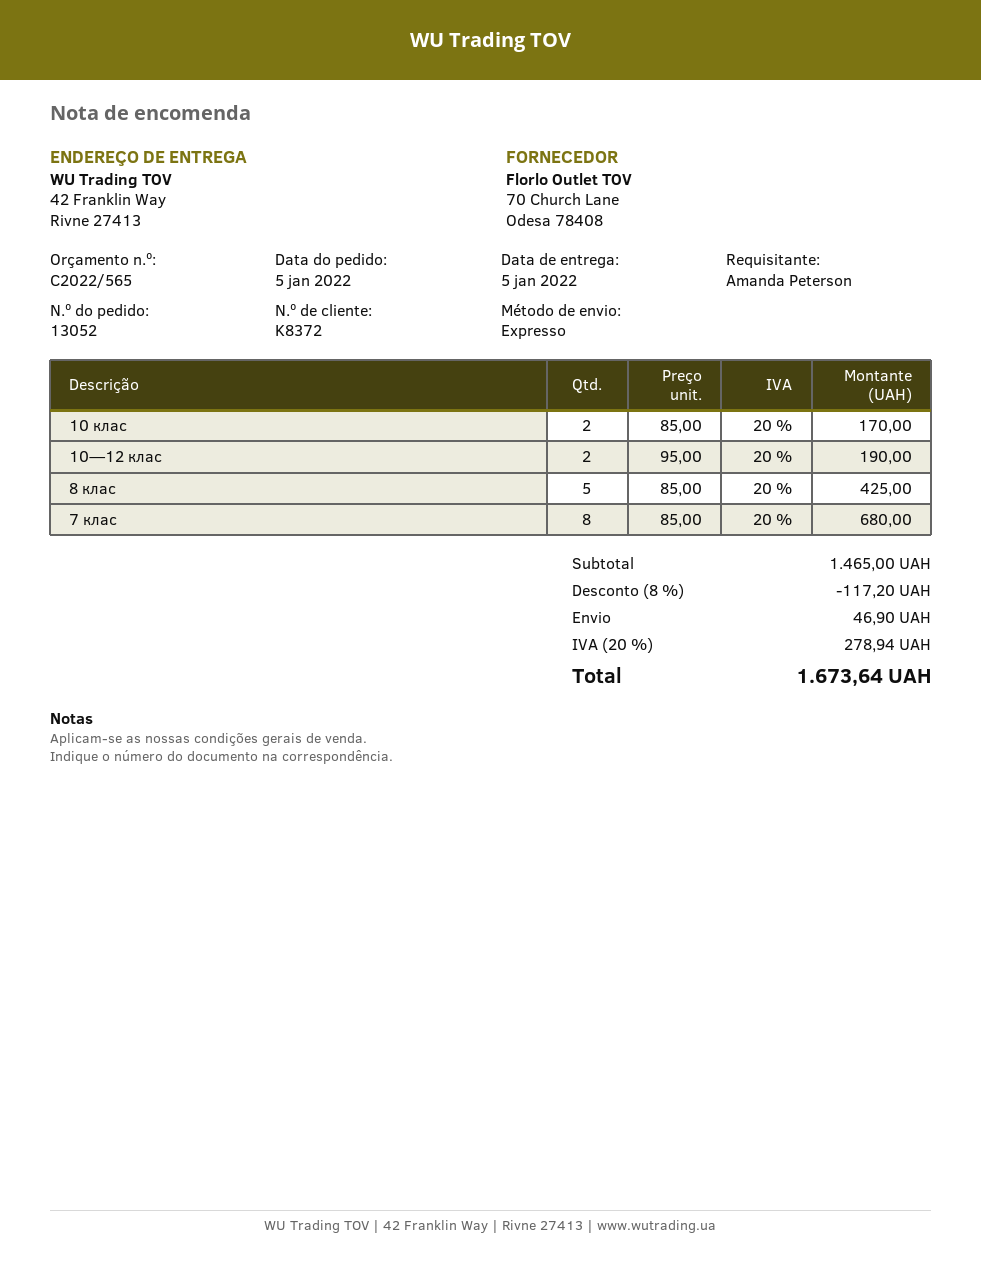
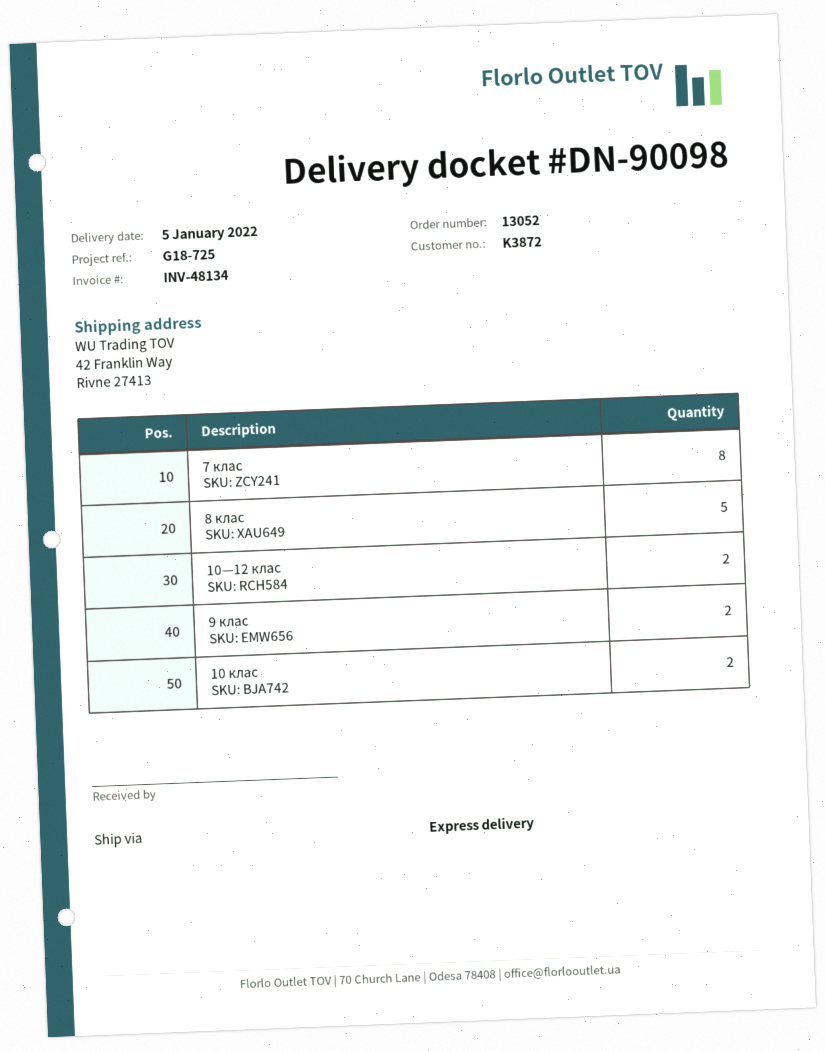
customer number: K8372 -> K3872
9 клас: none -> 2

